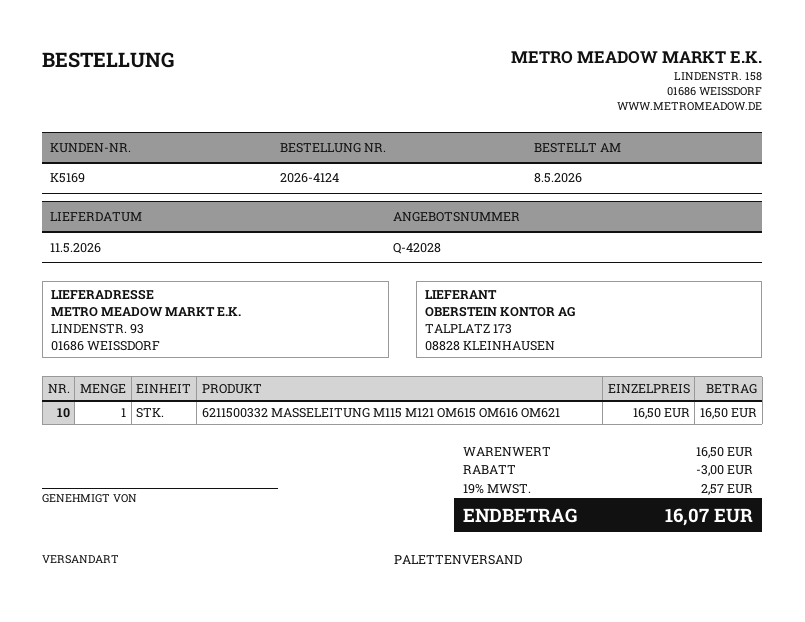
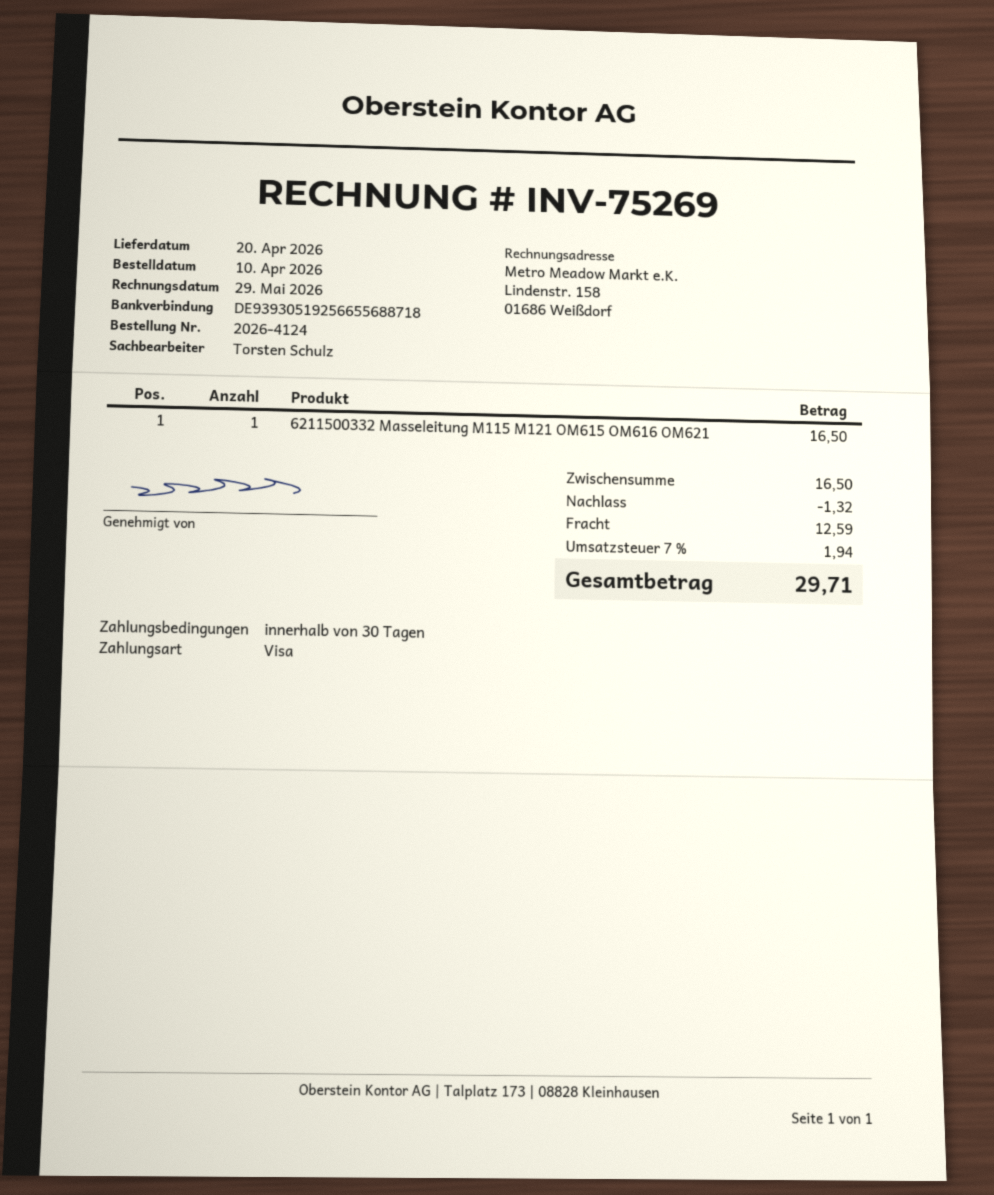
order date: 2026-05-08 -> 2026-04-10
delivery date: 2026-05-11 -> 2026-04-20
discount: 3.00 -> 1.32
shipping: none -> 12.59
tax: 19% = 2.57 -> 7% = 1.94
total: 16.07 -> 29.71

